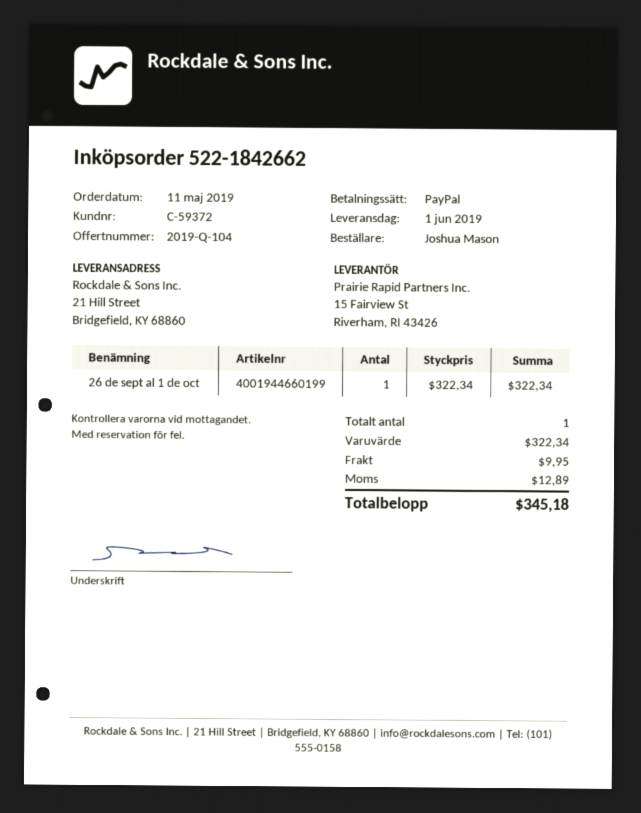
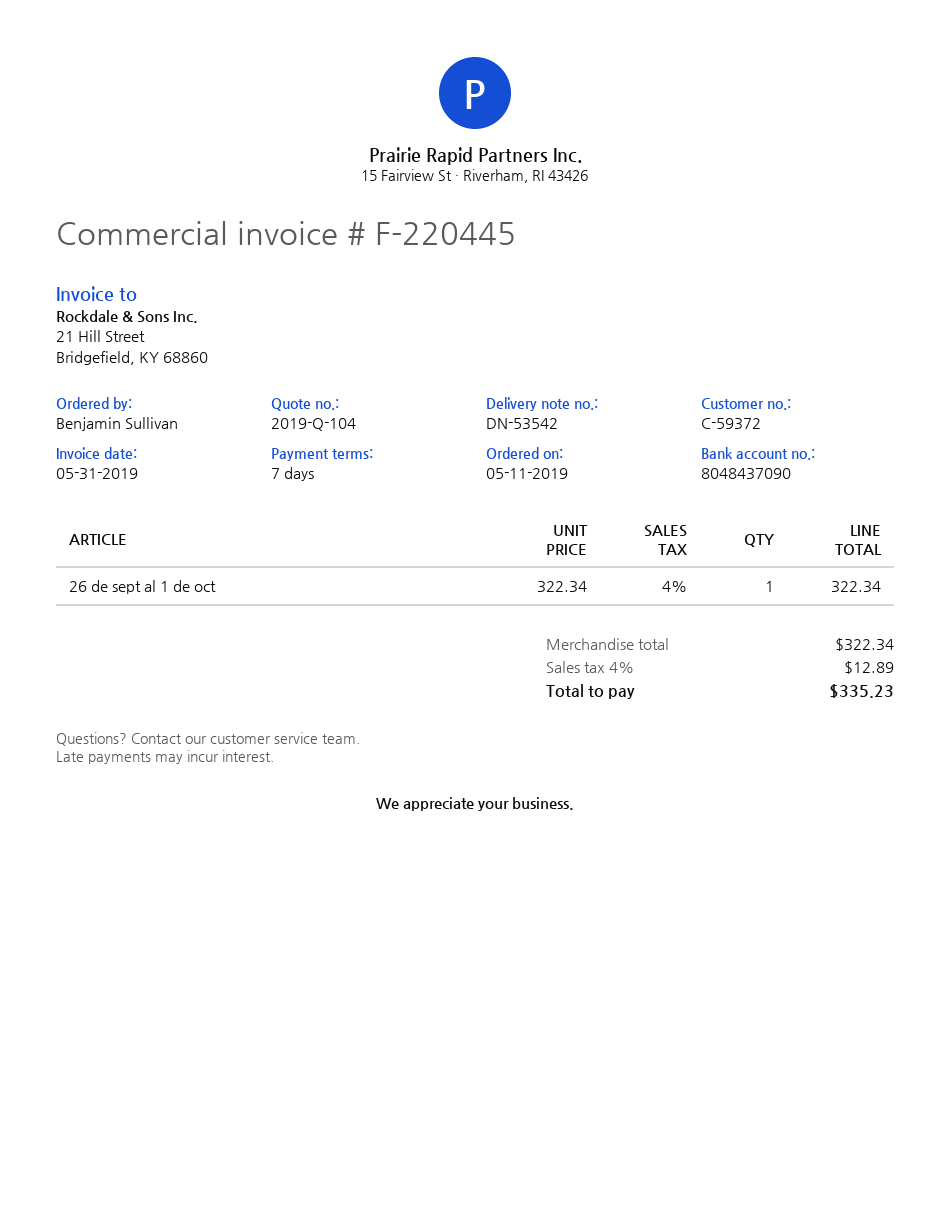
ordered by: Joshua Mason -> Benjamin Sullivan
shipping: 9.95 -> none
total: 345.18 -> 335.23

